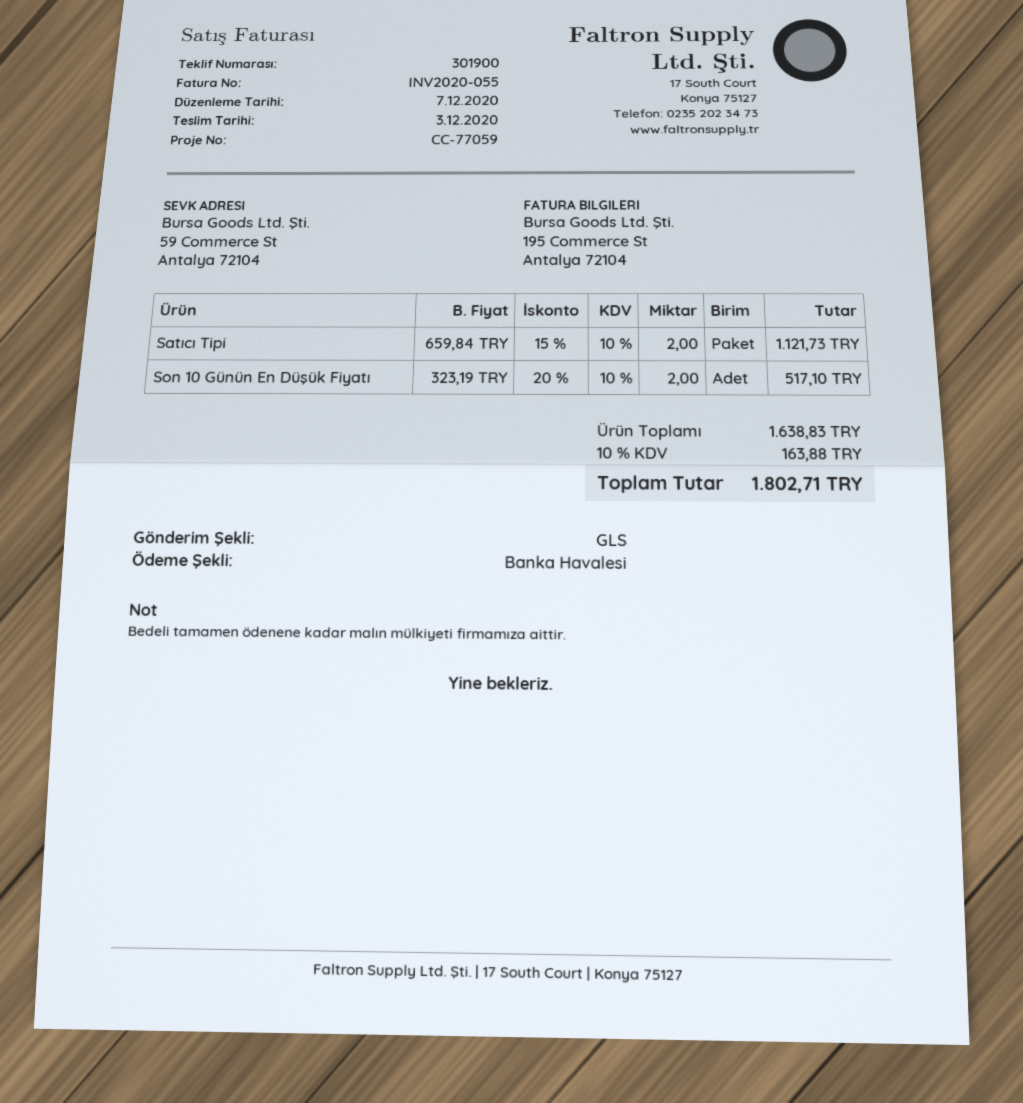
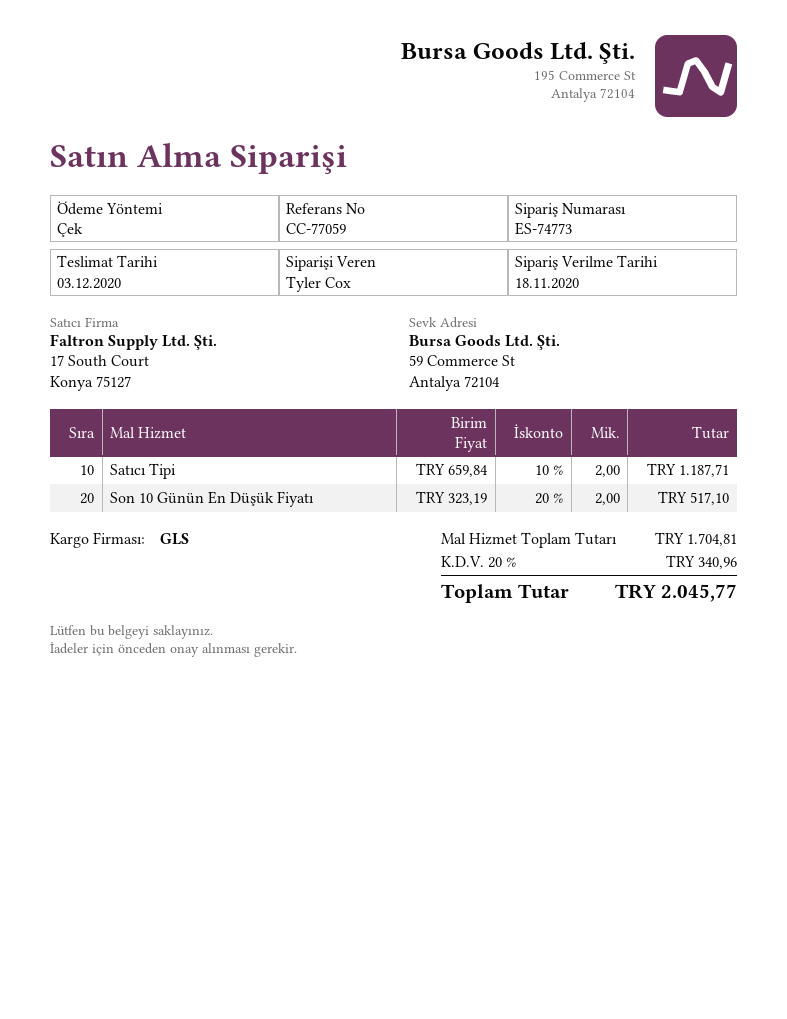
payment method: bank transfer -> cheque
Satıcı Tipi: 2 x 659.84 - 15% = 1121.73 -> 2 x 659.84 - 10% = 1187.71
subtotal: 1638.83 -> 1704.81
tax: 10% = 163.88 -> 20% = 340.96
total: 1802.71 -> 2045.77

